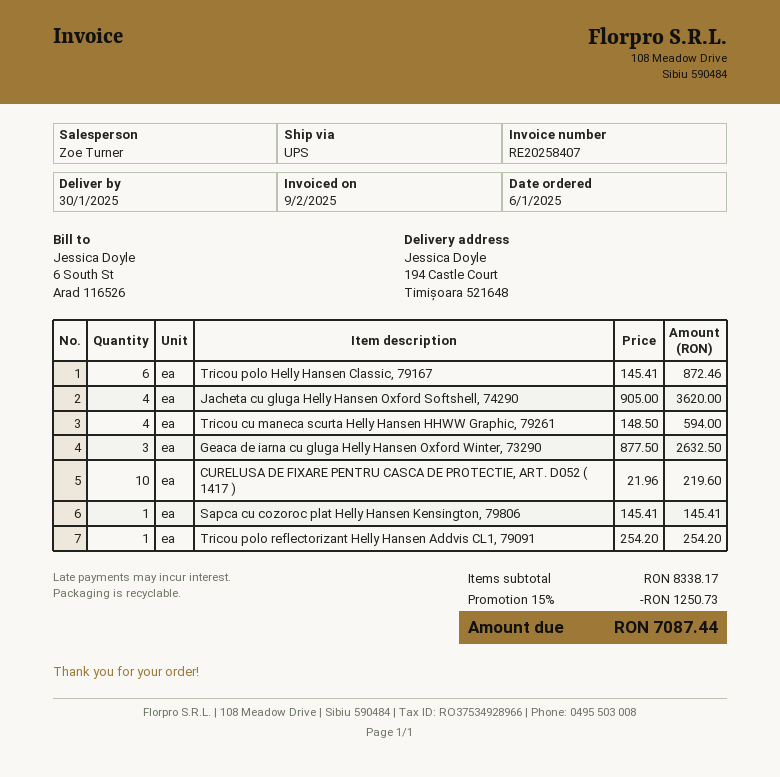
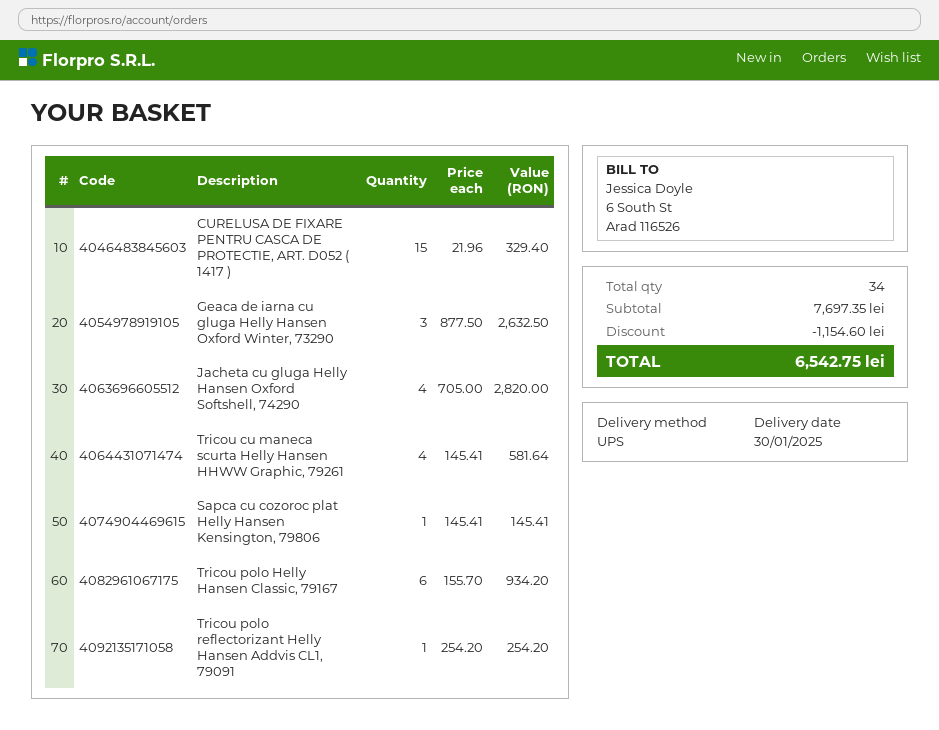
Tricou polo Helly Hansen Classic, 79167: 6 x 145.41 = 872.46 -> 6 x 155.70 = 934.20
Jacheta cu gluga Helly Hansen Oxford Softshell, 74290: 4 x 905.00 = 3620.00 -> 4 x 705.00 = 2820.00
Tricou cu maneca scurta Helly Hansen HHWW Graphic, 79261: 4 x 148.50 = 594.00 -> 4 x 145.41 = 581.64
CURELUSA DE FIXARE PENTRU CASCA DE PROTECTIE, ART. D052 ( 1417 ): 10 x 21.96 = 219.60 -> 15 x 21.96 = 329.40
subtotal: 8338.17 -> 7697.35
discount: 1250.73 -> 1154.60
total: 7087.44 -> 6542.75

